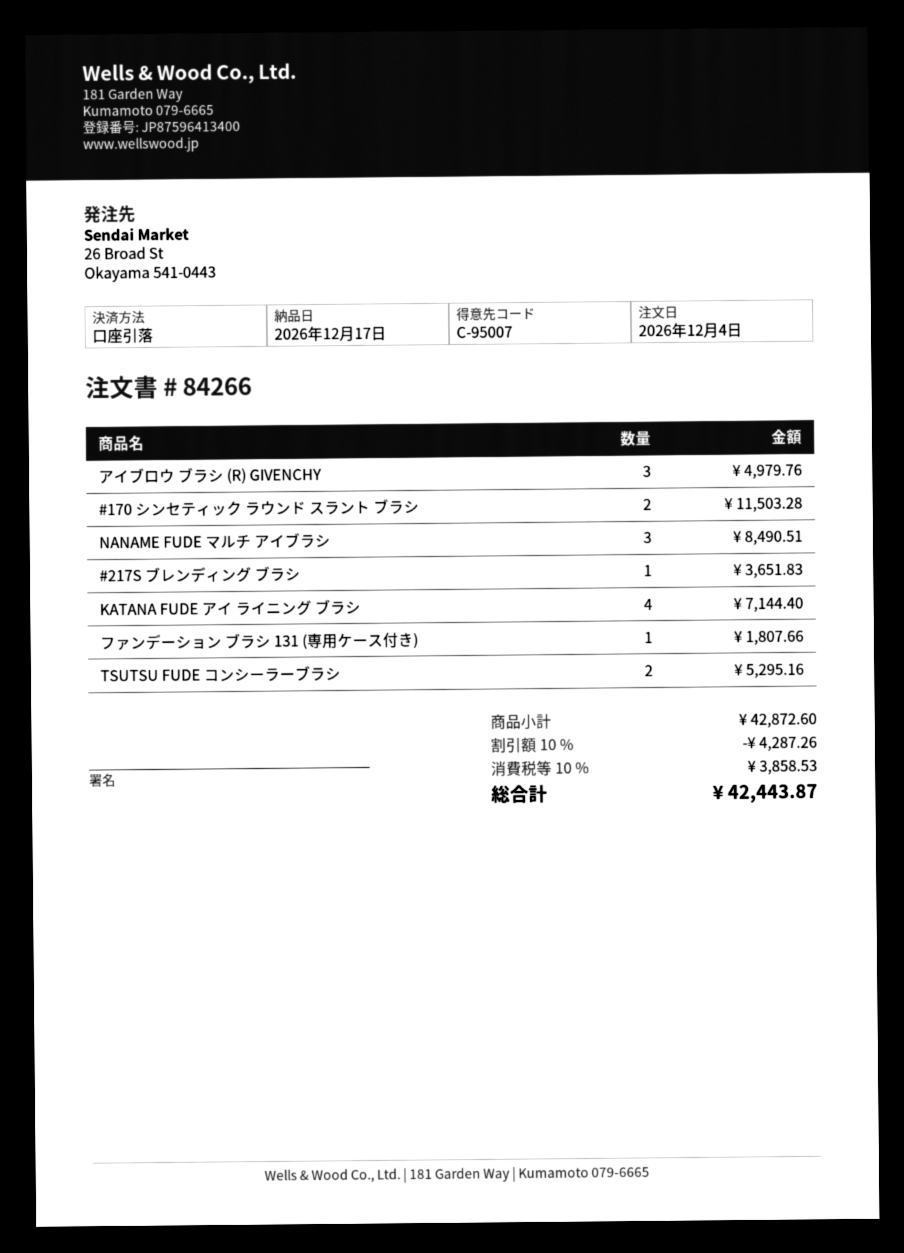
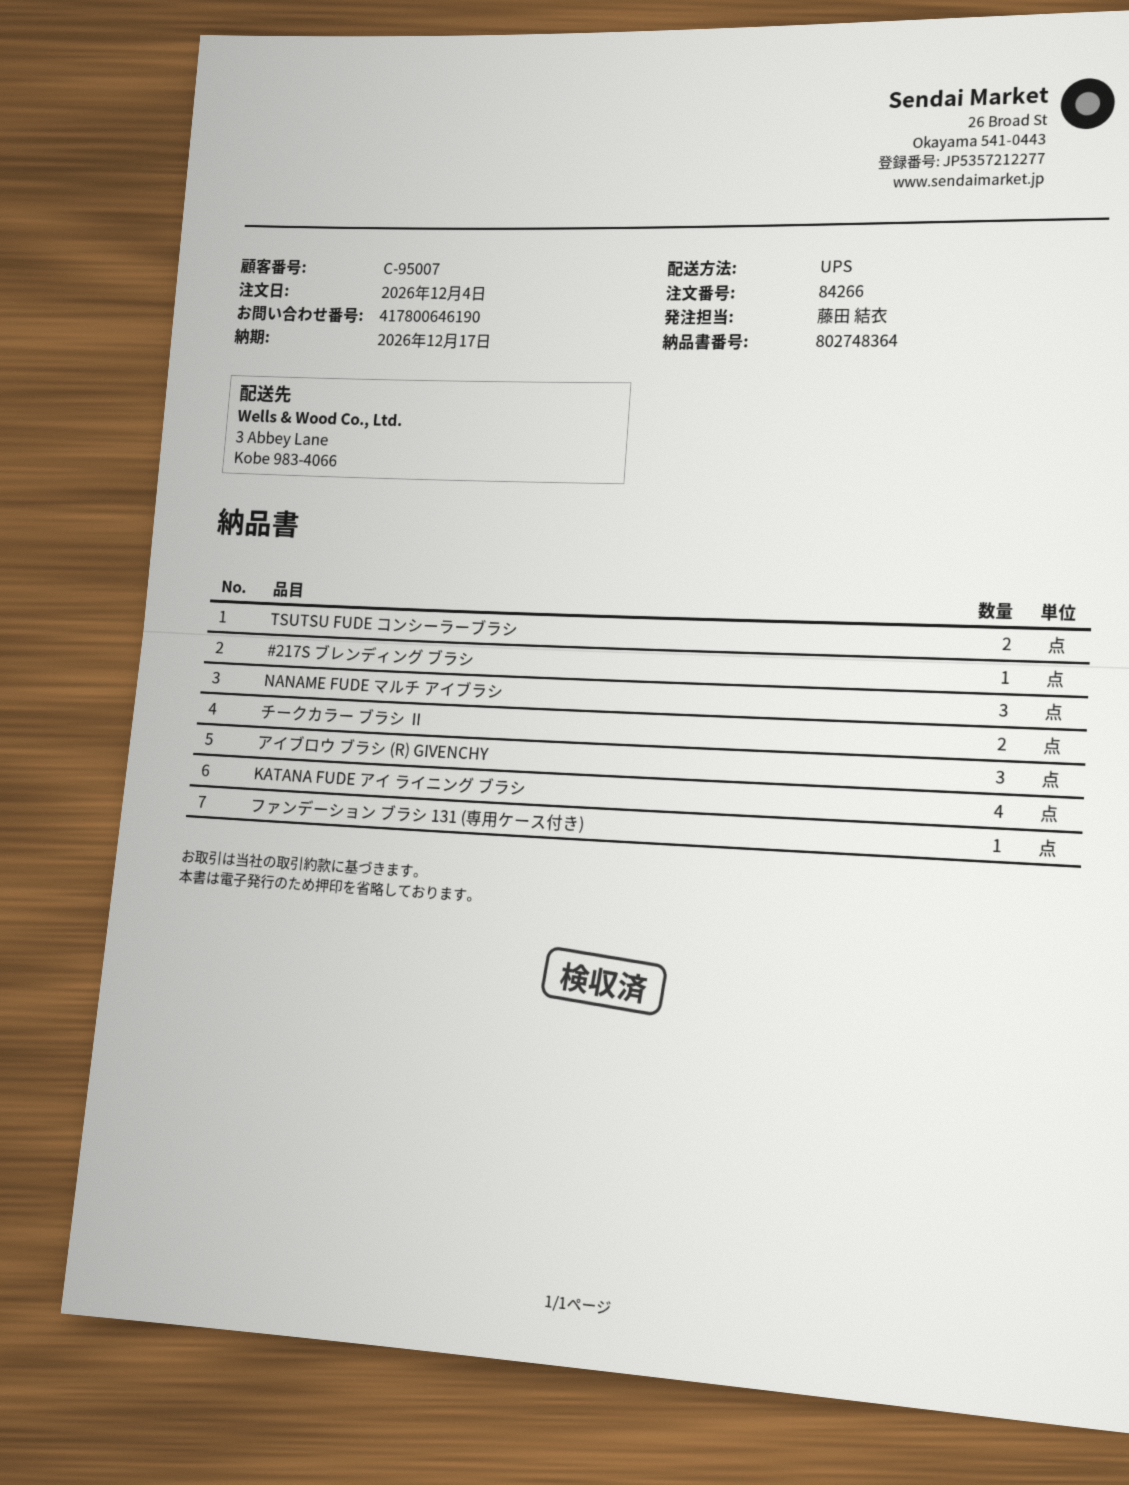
#170 シンセティック ラウンド スラント ブラシ: 2 -> none
チークカラー ブラシ Ⅱ: none -> 2

